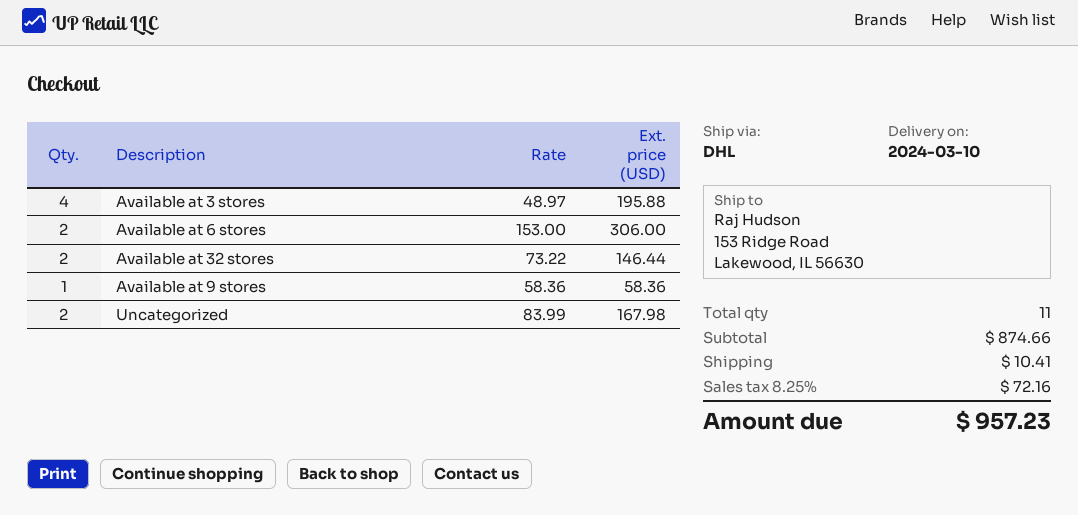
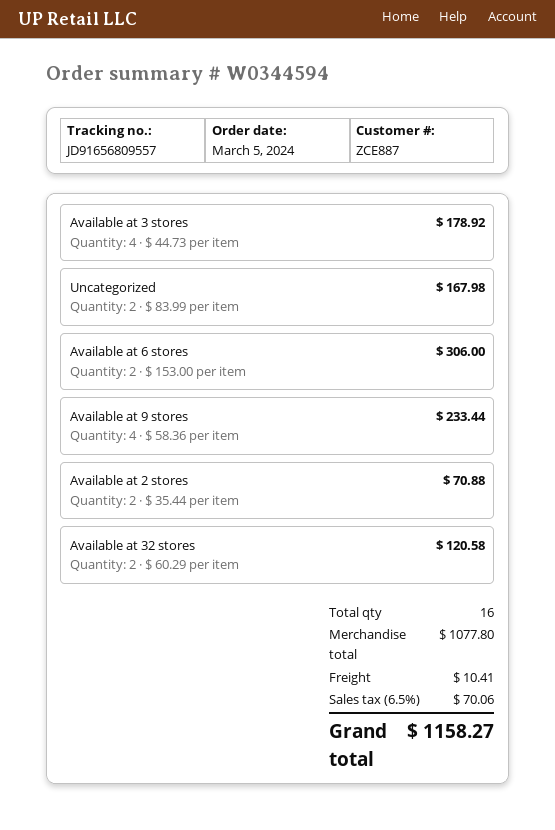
Available at 3 stores: 4 x 48.97 = 195.88 -> 4 x 44.73 = 178.92
Available at 32 stores: 2 x 73.22 = 146.44 -> 2 x 60.29 = 120.58
Available at 9 stores: 1 x 58.36 = 58.36 -> 4 x 58.36 = 233.44
Available at 2 stores: none -> 2 x 35.44 = 70.88
total quantity: 11 -> 16
subtotal: 874.66 -> 1077.80
tax: 8.25% = 72.16 -> 6.5% = 70.06
total: 957.23 -> 1158.27

